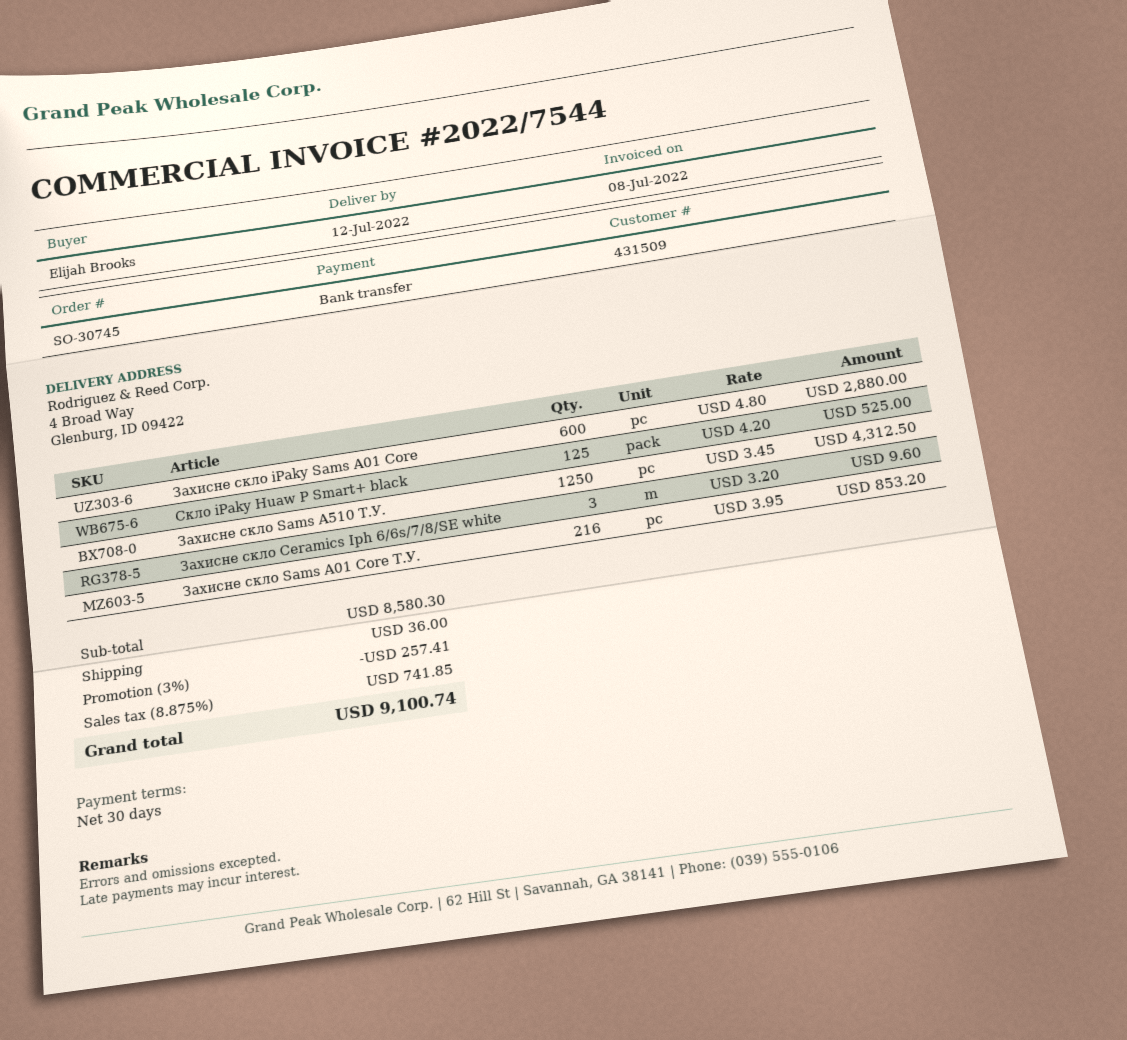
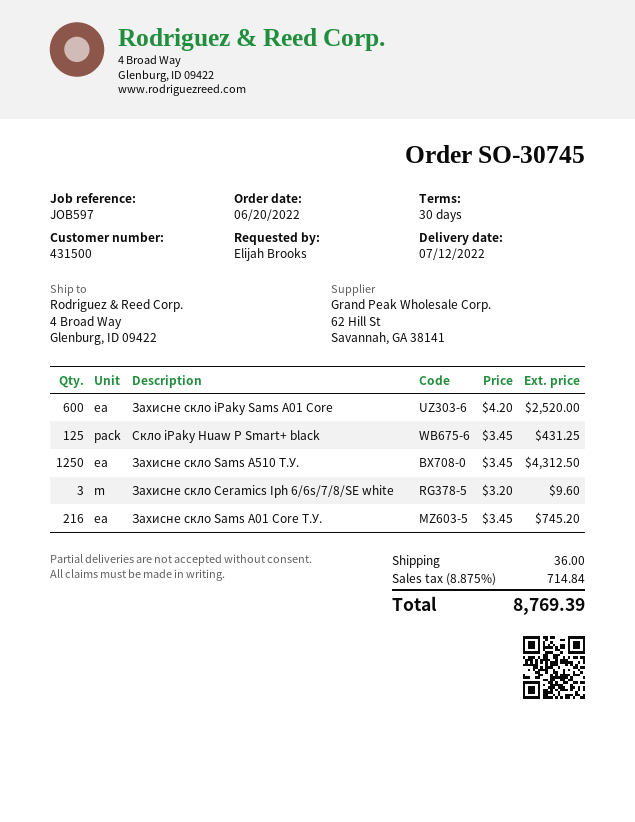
customer number: 431509 -> 431500
Захисне скло iPaky Sams A01 Core: 600 x 4.80 = 2880.00 -> 600 x 4.20 = 2520.00
Скло iPaky Huaw P Smart+ black: 125 x 4.20 = 525.00 -> 125 x 3.45 = 431.25
Захисне скло Sams A01 Core Т.У.: 216 x 3.95 = 853.20 -> 216 x 3.45 = 745.20
discount: 3% = 257.41 -> none
tax: 8.875% = 741.85 -> 8.875% = 714.84
total: 9100.74 -> 8769.39

